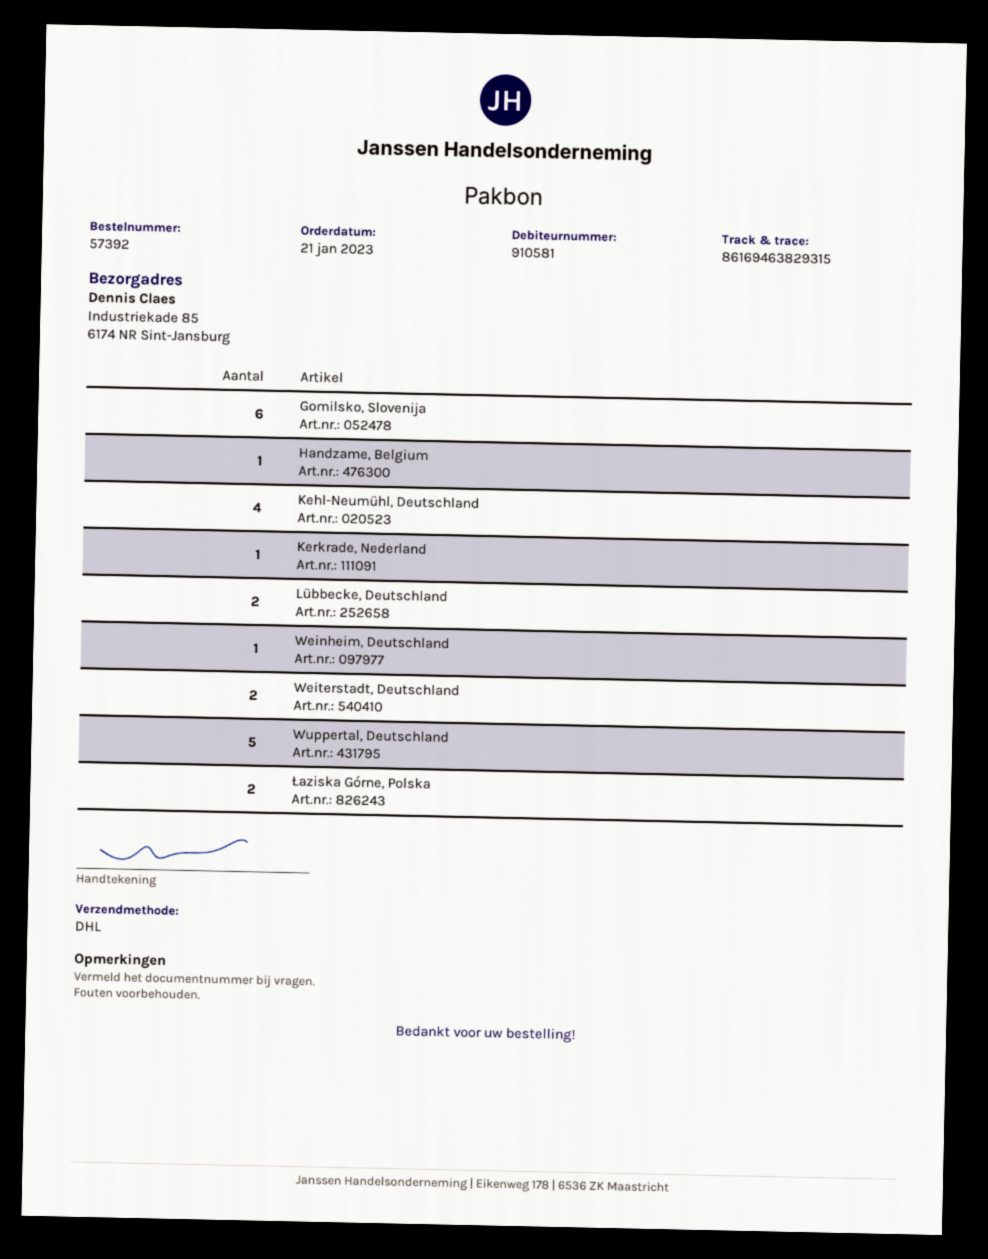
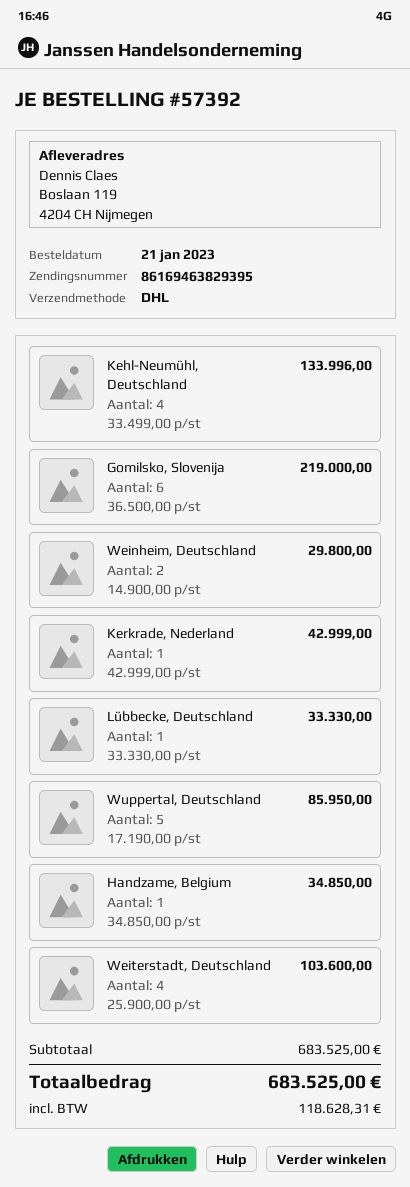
tracking number: 86169463829315 -> 86169463829395
ship to: Industriekade 85, 6174 NR Sint-Jansburg -> Boslaan 119, 4204 CH Nijmegen
Lübbecke, Deutschland: 2 -> 1
Weinheim, Deutschland: 1 -> 2
Weiterstadt, Deutschland: 2 -> 4
Łaziska Górne, Polska: 2 -> none

